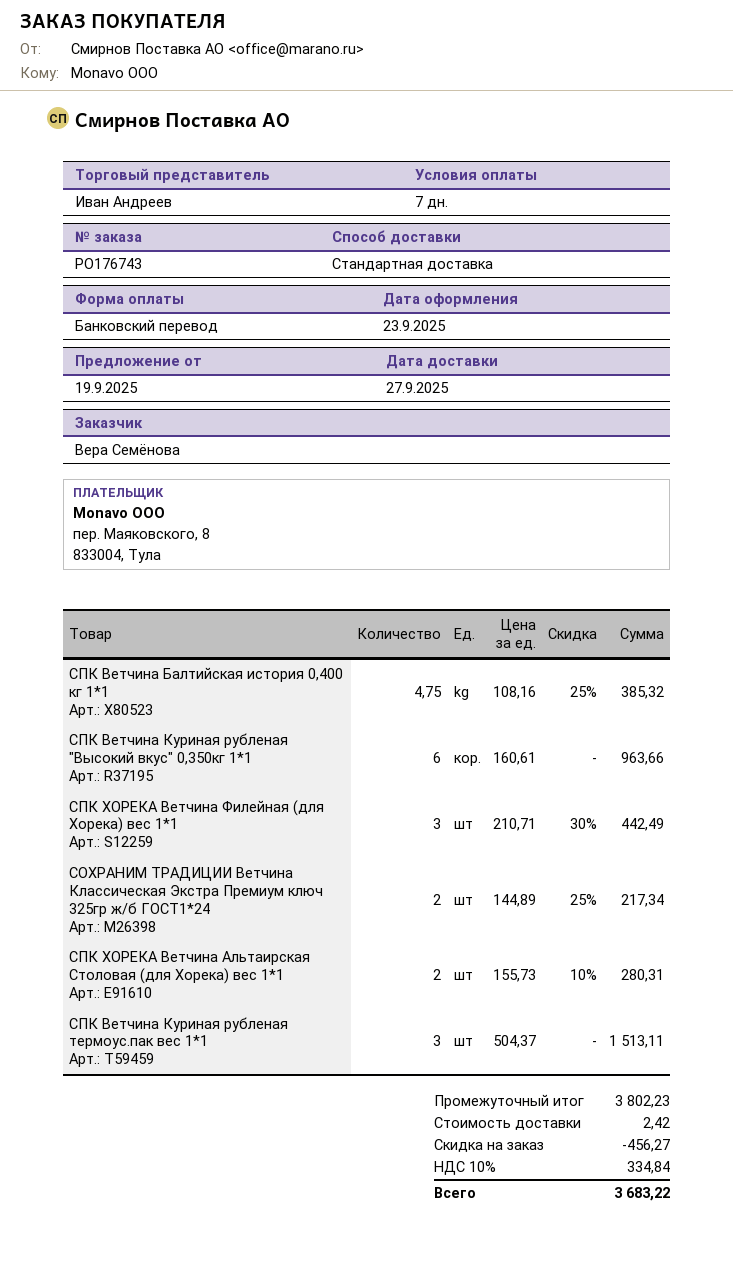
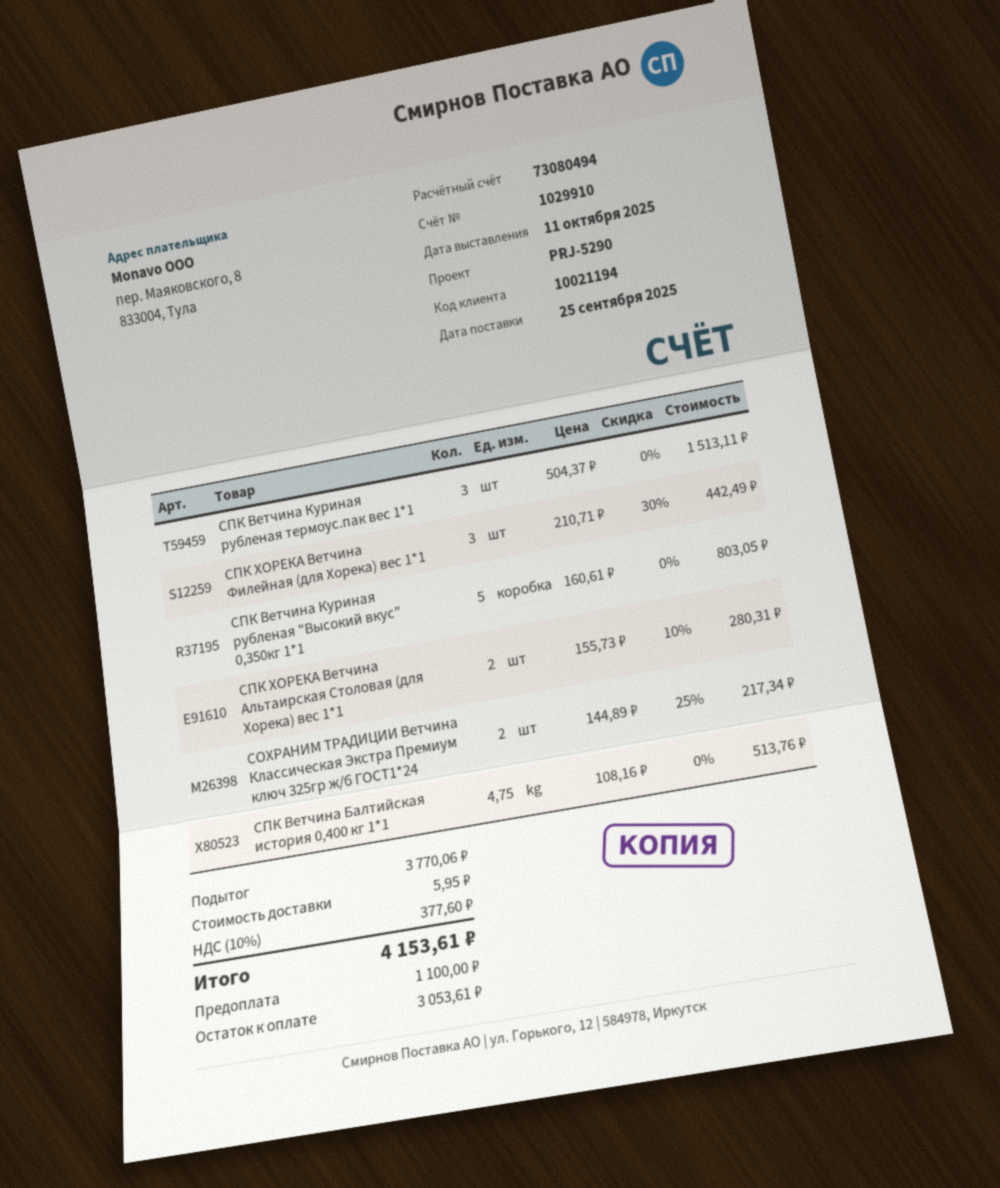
delivery date: 2025-09-27 -> 2025-09-25
СПК Ветчина Балтийская история 0,400 кг 1*1: 4.75 x 108.16 - 25% = 385.32 -> 4.75 x 108.16 = 513.76
СПК Ветчина Куриная рубленая "Высокий вкус" 0,350кг 1*1: 6 x 160.61 = 963.66 -> 5 x 160.61 = 803.05
subtotal: 3802.23 -> 3770.06
discount: 456.27 -> none
shipping: 2.42 -> 5.95
tax: 10% = 334.84 -> 10% = 377.60
total: 3683.22 -> 4153.61

